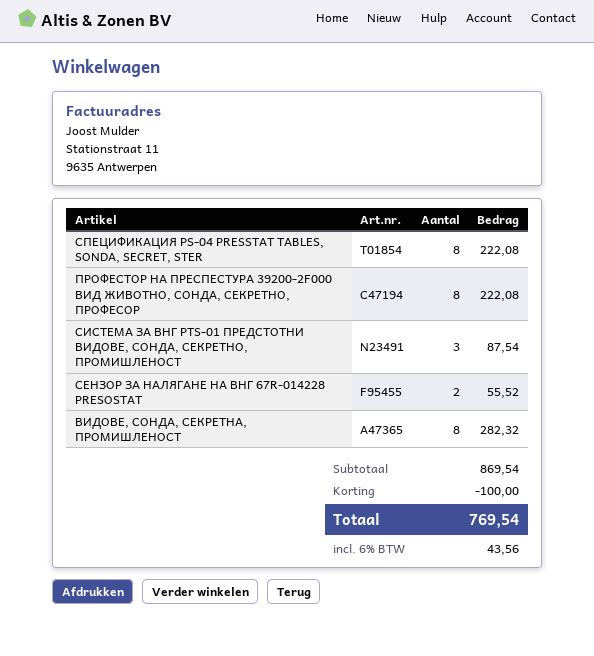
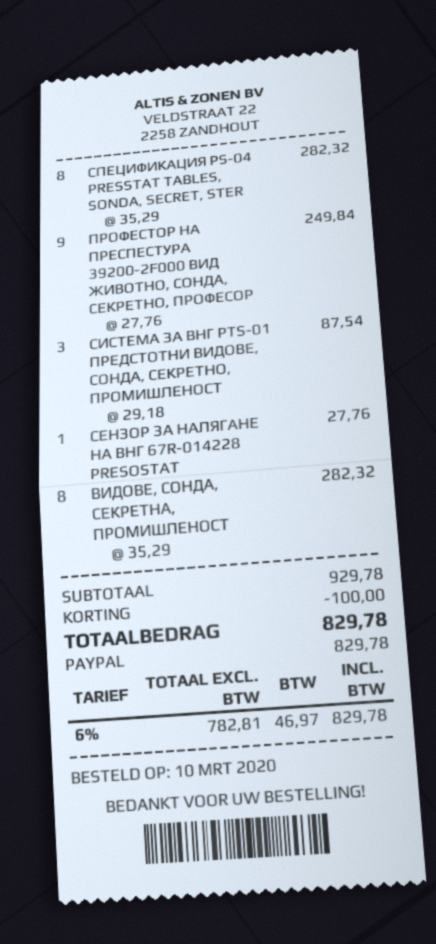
СПЕЦИФИКАЦИЯ PS-04 PRESSTAT TABLES, SONDA, SECRET, STER: 8 for 222.08 -> 8 for 282.32
ПРОФЕСТОР НА ПРЕСПЕСТУРА 39200-2F000 ВИД ЖИВОТНО, СОНДА, СЕКРЕТНО, ПРОФЕСОР: 8 for 222.08 -> 9 for 249.84
СЕНЗОР ЗА НАЛЯГАНЕ НА ВНГ 67R-014228 PRESOSTAT: 2 for 55.52 -> 1 for 27.76
subtotal: 869.54 -> 929.78
tax: 6% = 43.56 -> 6% = 46.97
total: 769.54 -> 829.78

